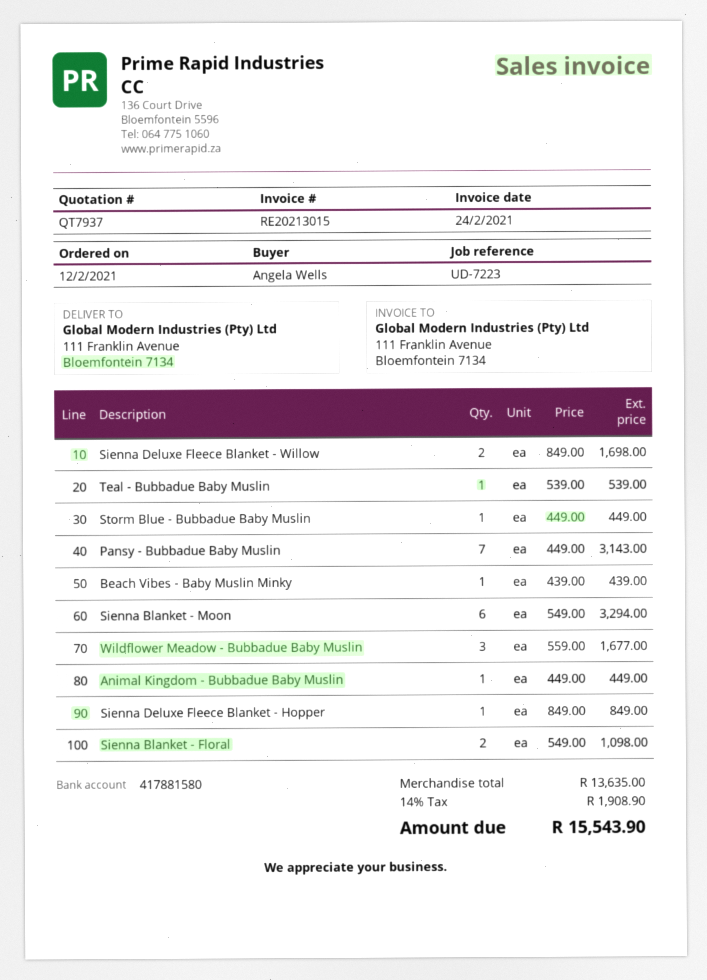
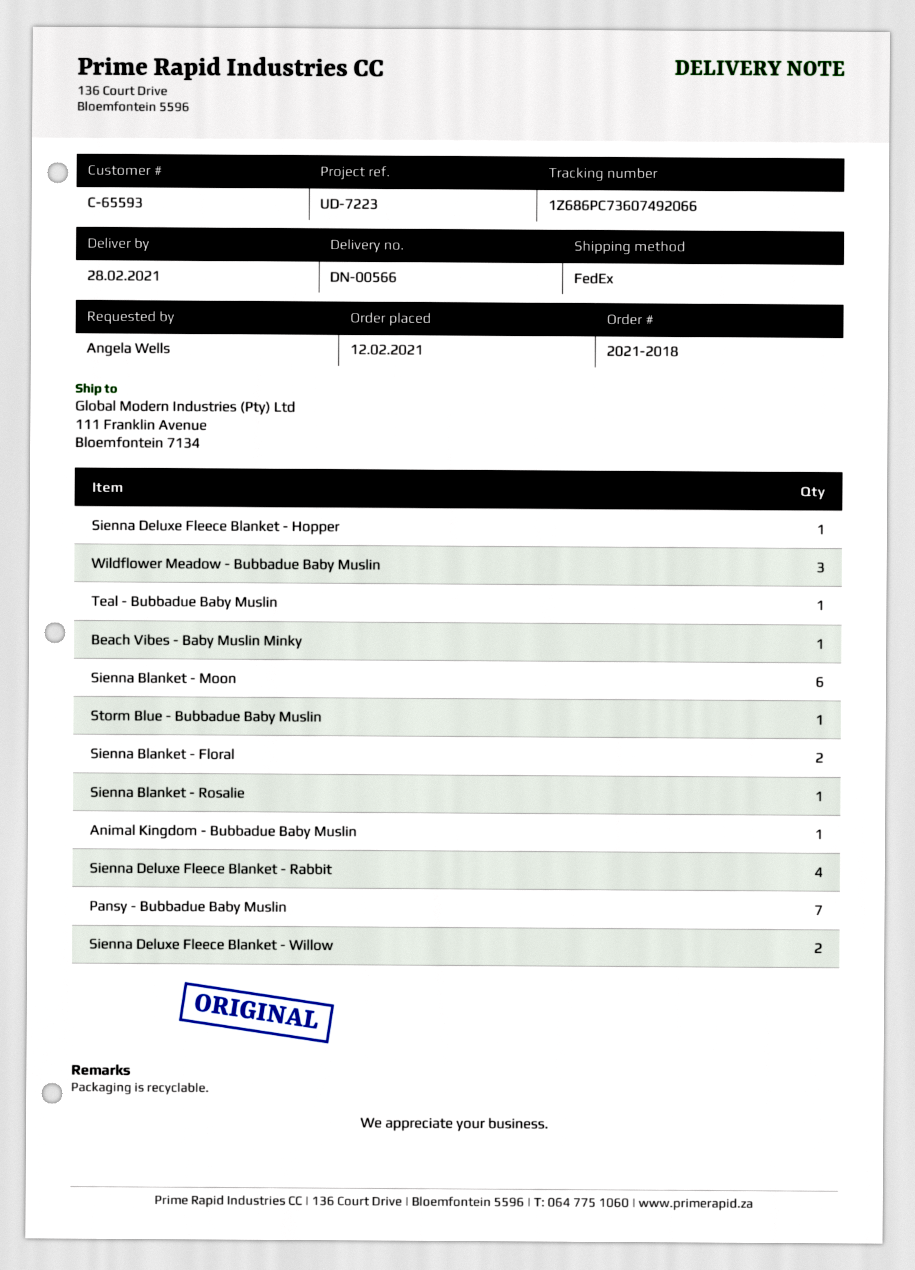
Sienna Blanket - Rosalie: none -> 1
Sienna Deluxe Fleece Blanket - Rabbit: none -> 4

